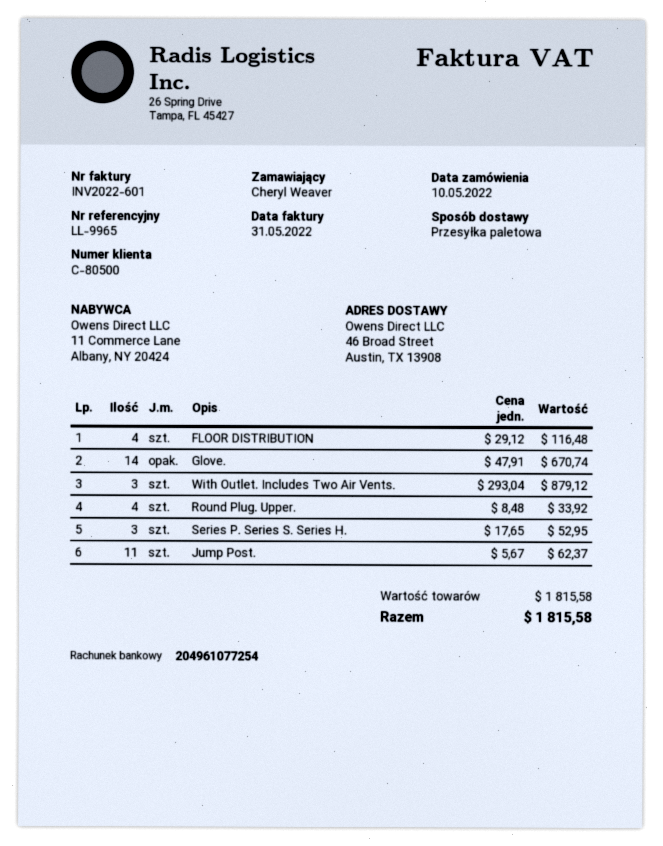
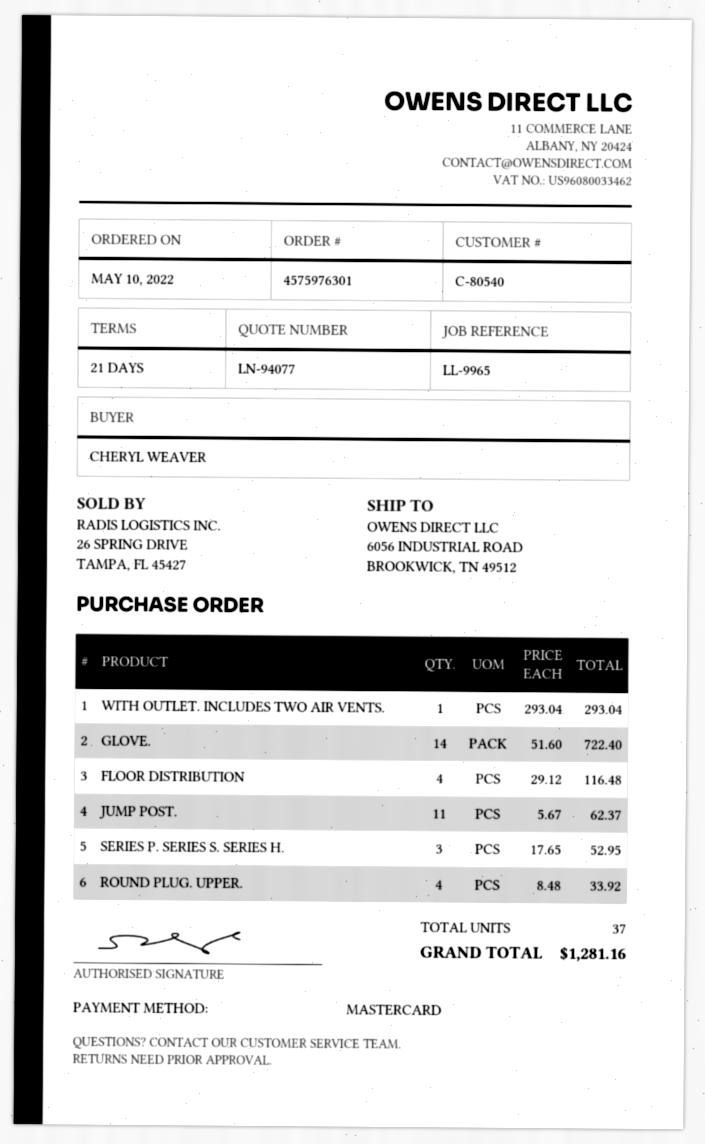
customer number: C-80500 -> C-80540
ship to: 46 Broad Street, Austin, TX 13908 -> 6056 INDUSTRIAL ROAD, BROOKWICK, TN 49512
Glove.: 14 x 47.91 = 670.74 -> 14 x 51.60 = 722.40
With Outlet. Includes Two Air Vents.: 3 x 293.04 = 879.12 -> 1 x 293.04 = 293.04
total: 1815.58 -> 1281.16

